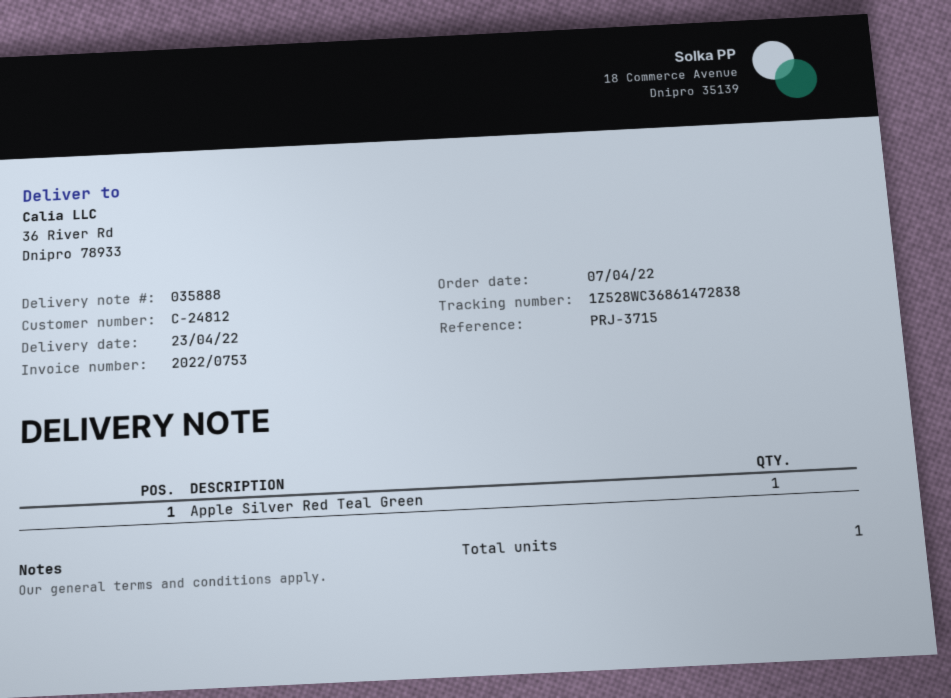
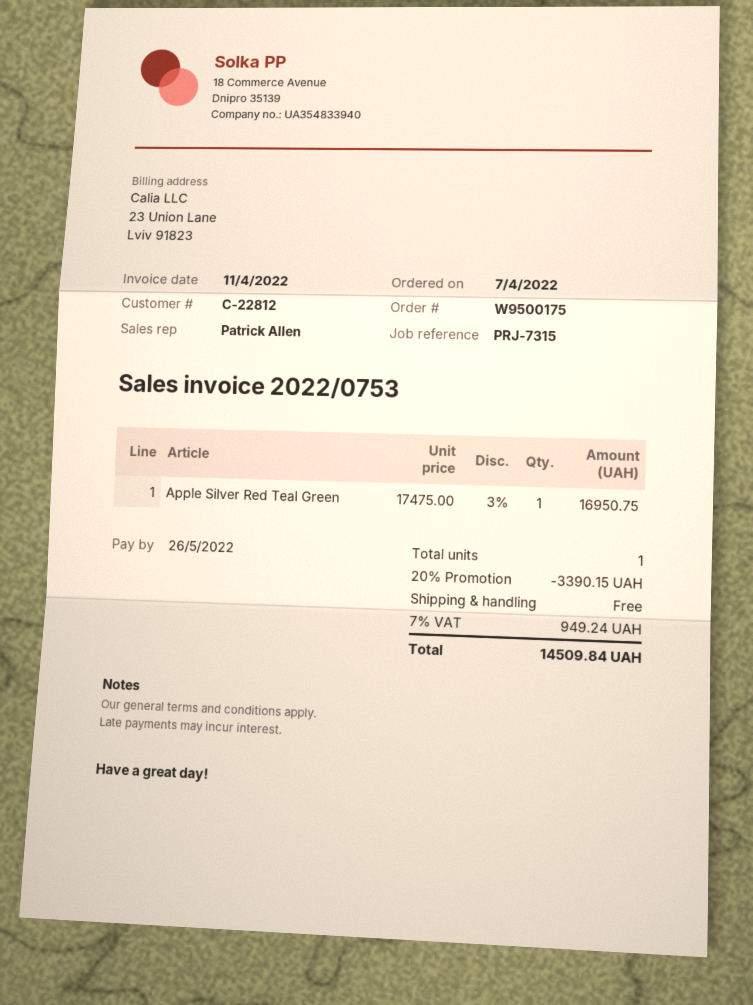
customer number: C-24812 -> C-22812
reference: PRJ-3715 -> PRJ-7315

